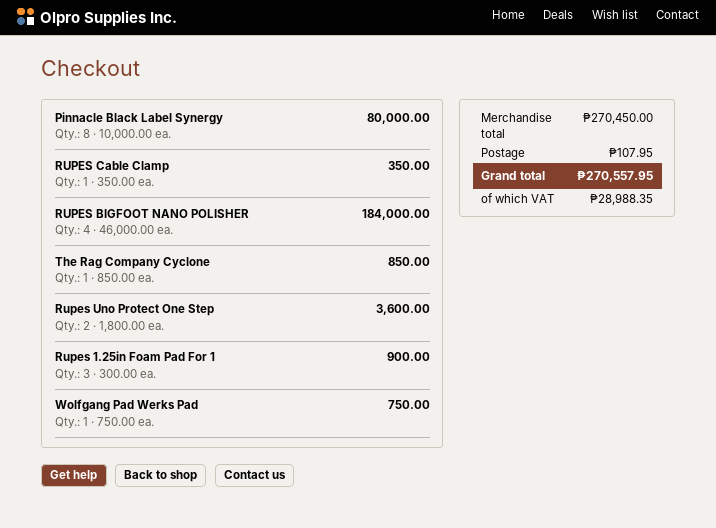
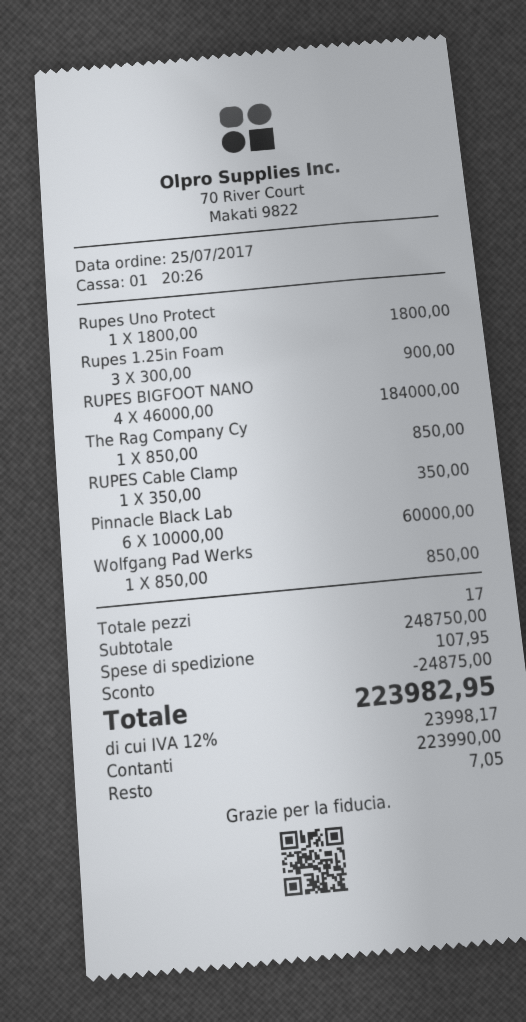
Pinnacle Black Label Synergy: 8 x 10000.00 = 80000.00 -> 6 x 10000.00 = 60000.00
Rupes Uno Protect One Step: 2 x 1800.00 = 3600.00 -> 1 x 1800.00 = 1800.00
Wolfgang Pad Werks Pad: 1 x 750.00 = 750.00 -> 1 x 850.00 = 850.00
subtotal: 270450.00 -> 248750.00
discount: none -> 24875.00
tax: 28988.35 -> 23998.17
total: 270557.95 -> 223982.95

